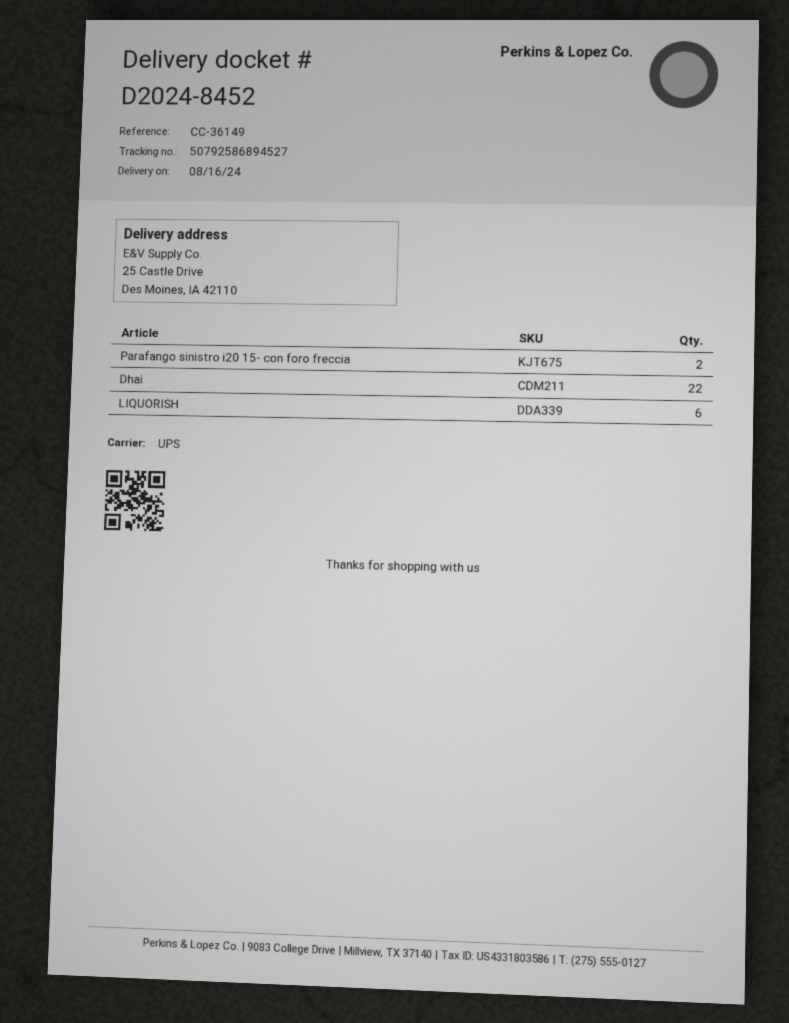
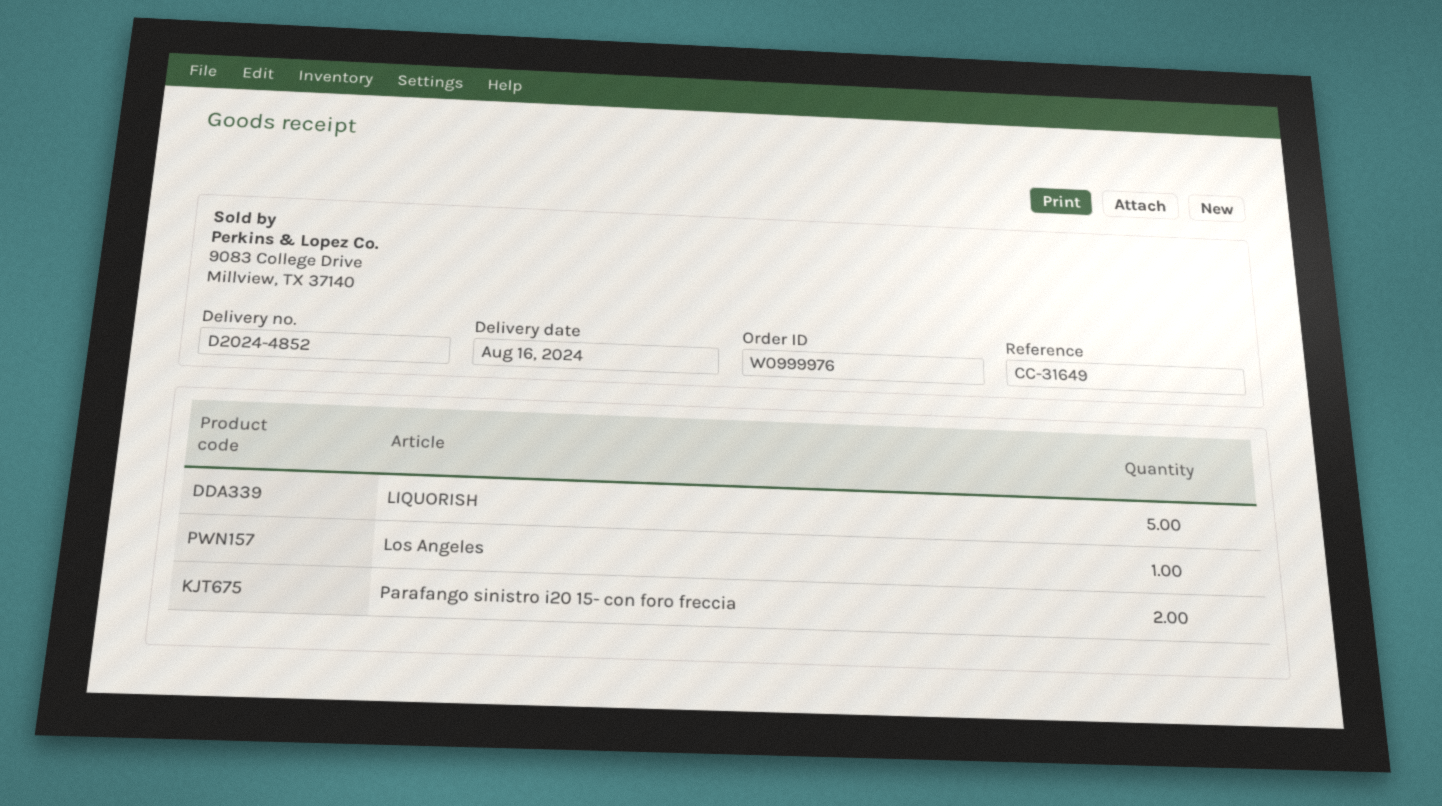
delivery note number: D2024-8452 -> D2024-4852
reference: CC-36149 -> CC-31649
Dhai: 22 -> none
LIQUORISH: 6 -> 5
Los Angeles: none -> 1

